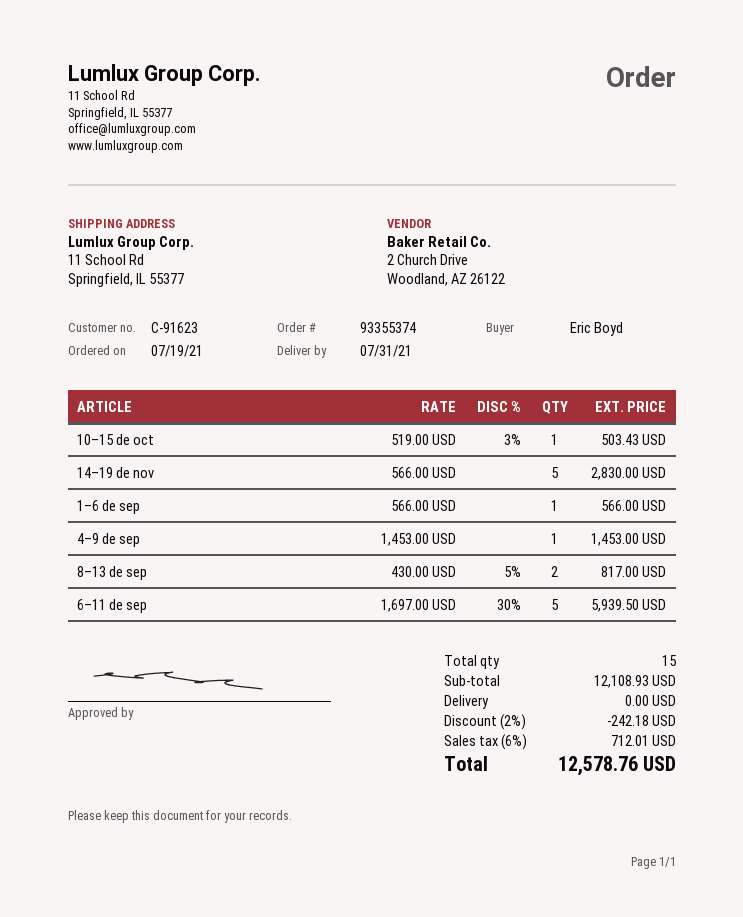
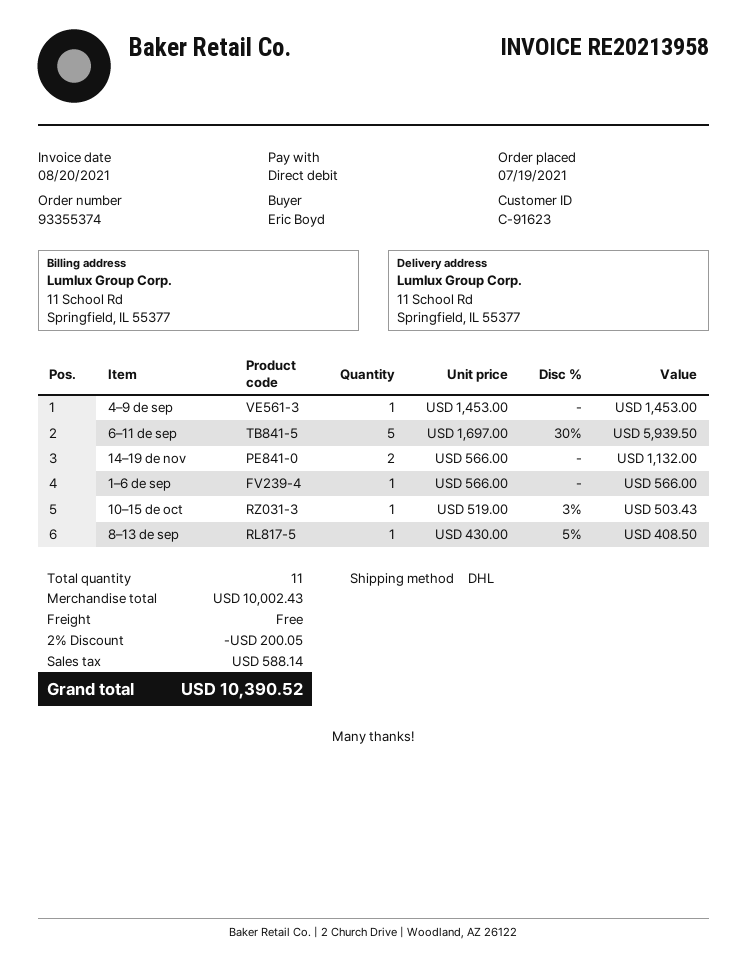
14–19 de nov: 5 x 566.00 = 2830.00 -> 2 x 566.00 = 1132.00
8–13 de sep: 2 x 430.00 - 5% = 817.00 -> 1 x 430.00 - 5% = 408.50
total quantity: 15 -> 11
subtotal: 12108.93 -> 10002.43
discount: 2% = 242.18 -> 2% = 200.05
tax: 712.01 -> 588.14
total: 12578.76 -> 10390.52

